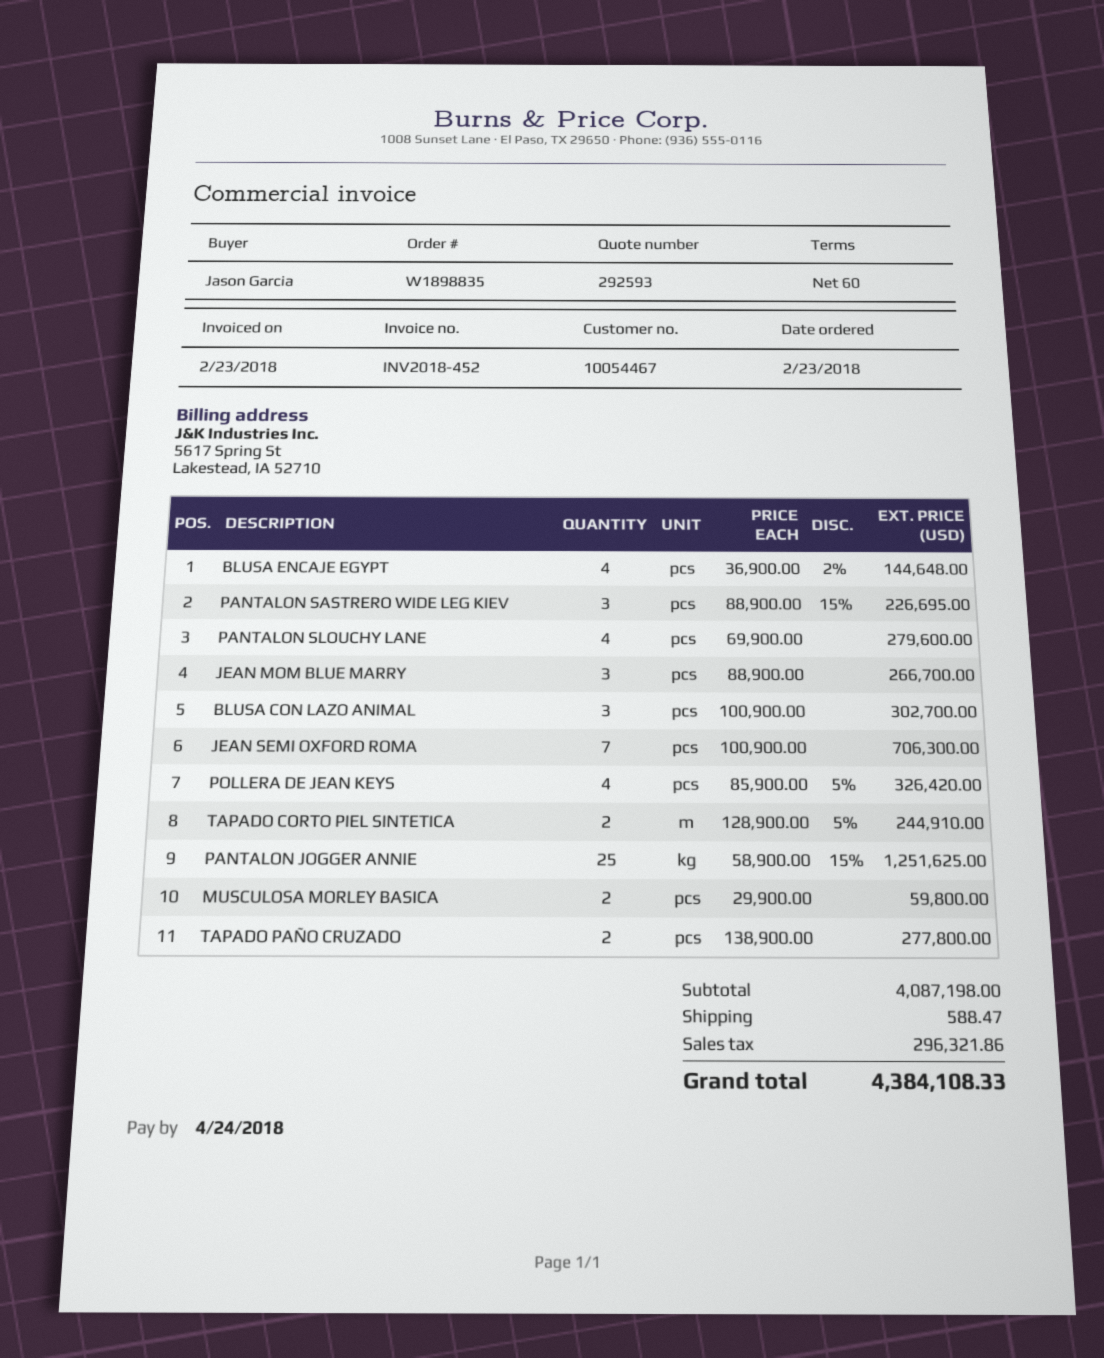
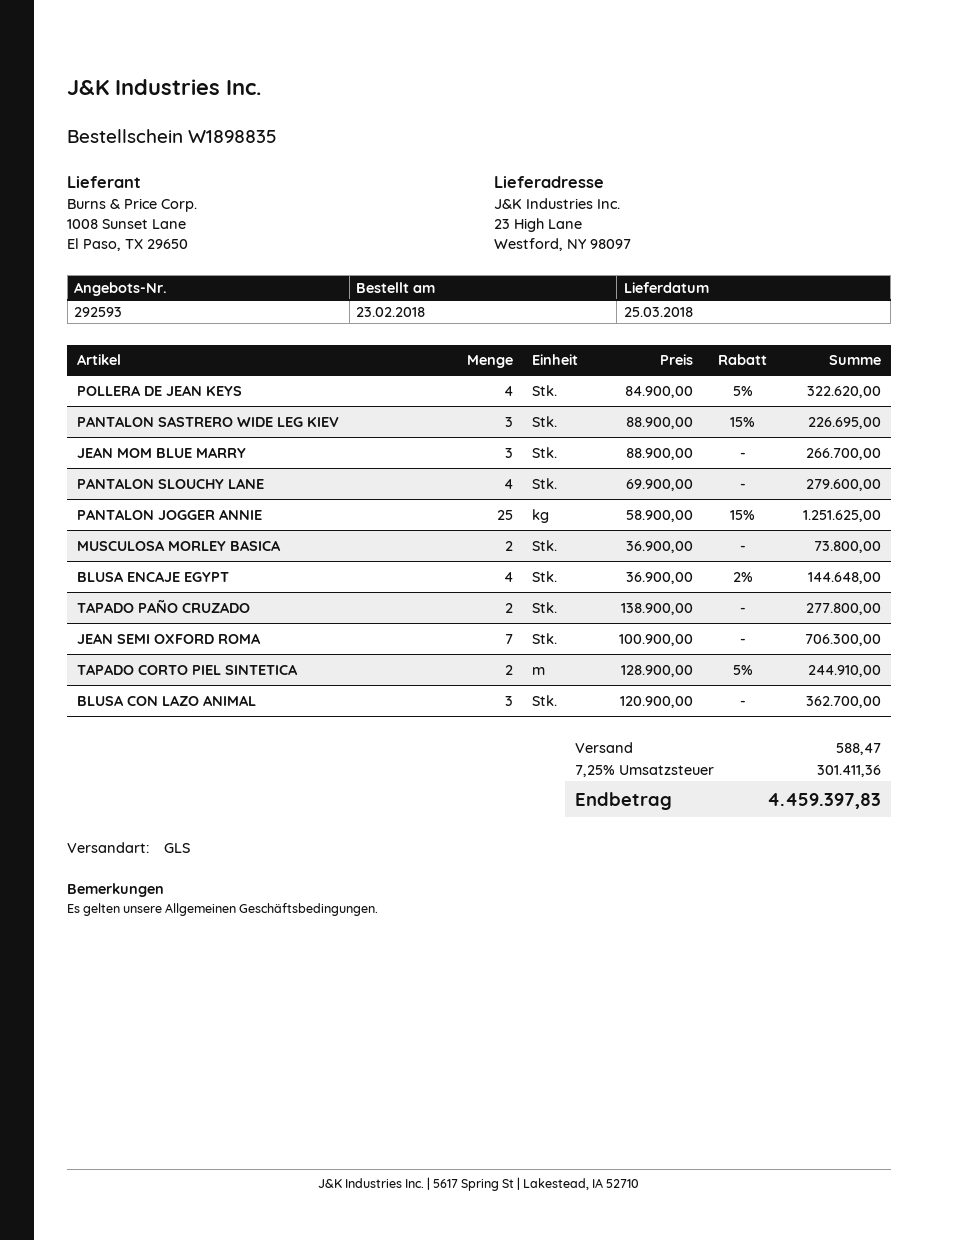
BLUSA CON LAZO ANIMAL: 3 x 100900.00 = 302700.00 -> 3 x 120900.00 = 362700.00
POLLERA DE JEAN KEYS: 4 x 85900.00 - 5% = 326420.00 -> 4 x 84900.00 - 5% = 322620.00
MUSCULOSA MORLEY BASICA: 2 x 29900.00 = 59800.00 -> 2 x 36900.00 = 73800.00
tax: 296321.86 -> 301411.36
total: 4384108.33 -> 4459397.83

